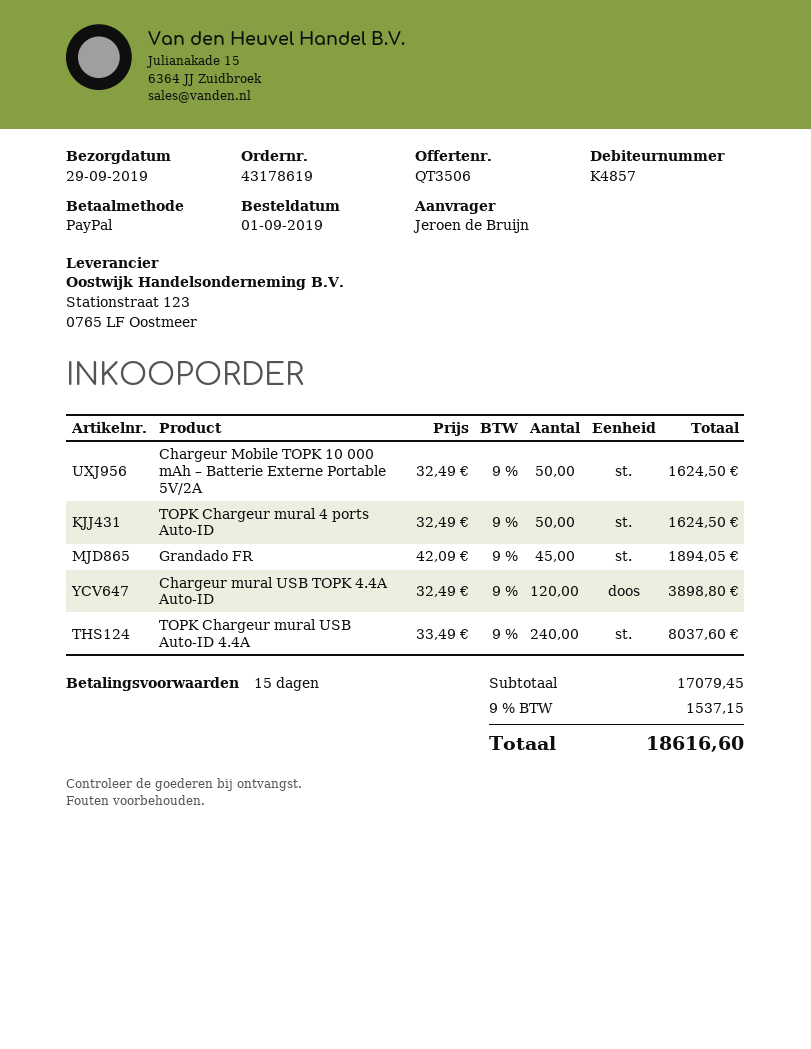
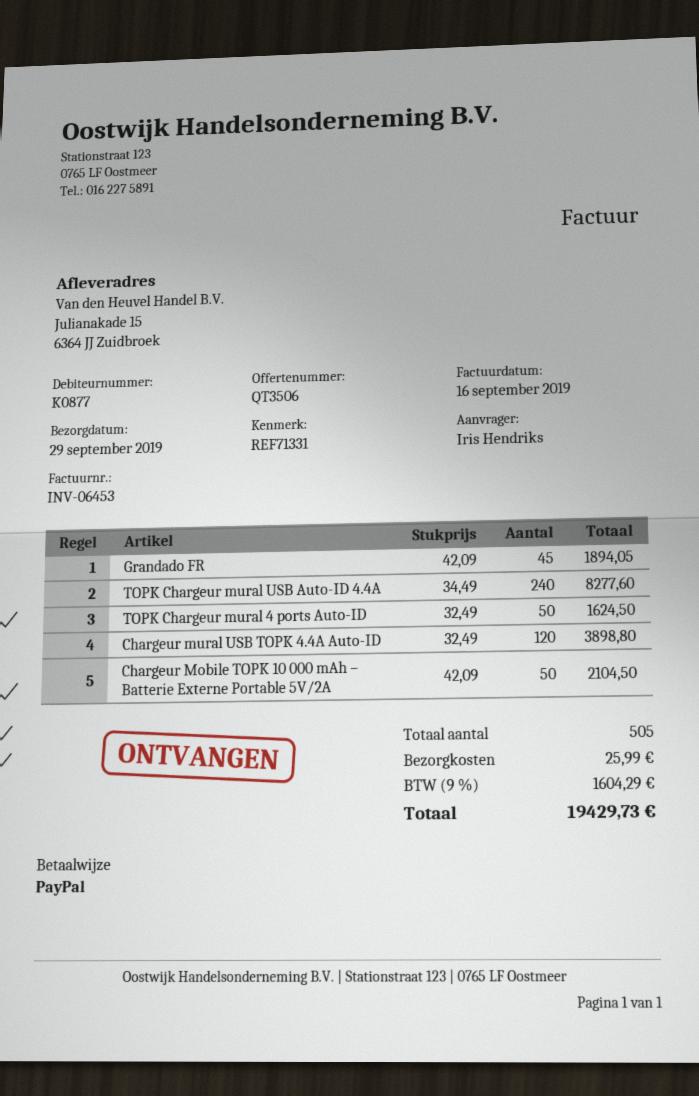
customer number: K4857 -> K0877
ordered by: Jeroen de Bruijn -> Iris Hendriks
Chargeur Mobile TOPK 10 000 mAh – Batterie Externe Portable 5V/2A: 50 x 32.49 = 1624.50 -> 50 x 42.09 = 2104.50
TOPK Chargeur mural USB Auto-ID 4.4A: 240 x 33.49 = 8037.60 -> 240 x 34.49 = 8277.60
shipping: none -> 25.99
tax: 9% = 1537.15 -> 9% = 1604.29
total: 18616.60 -> 19429.73

